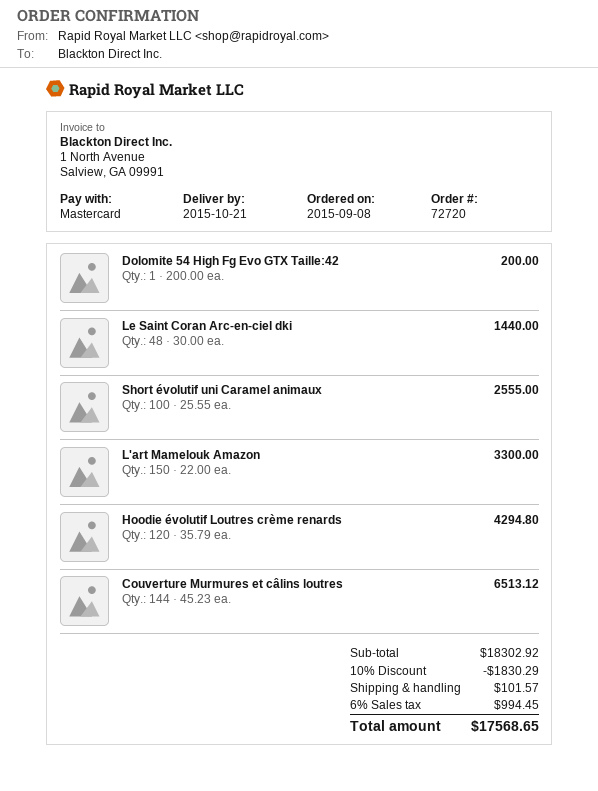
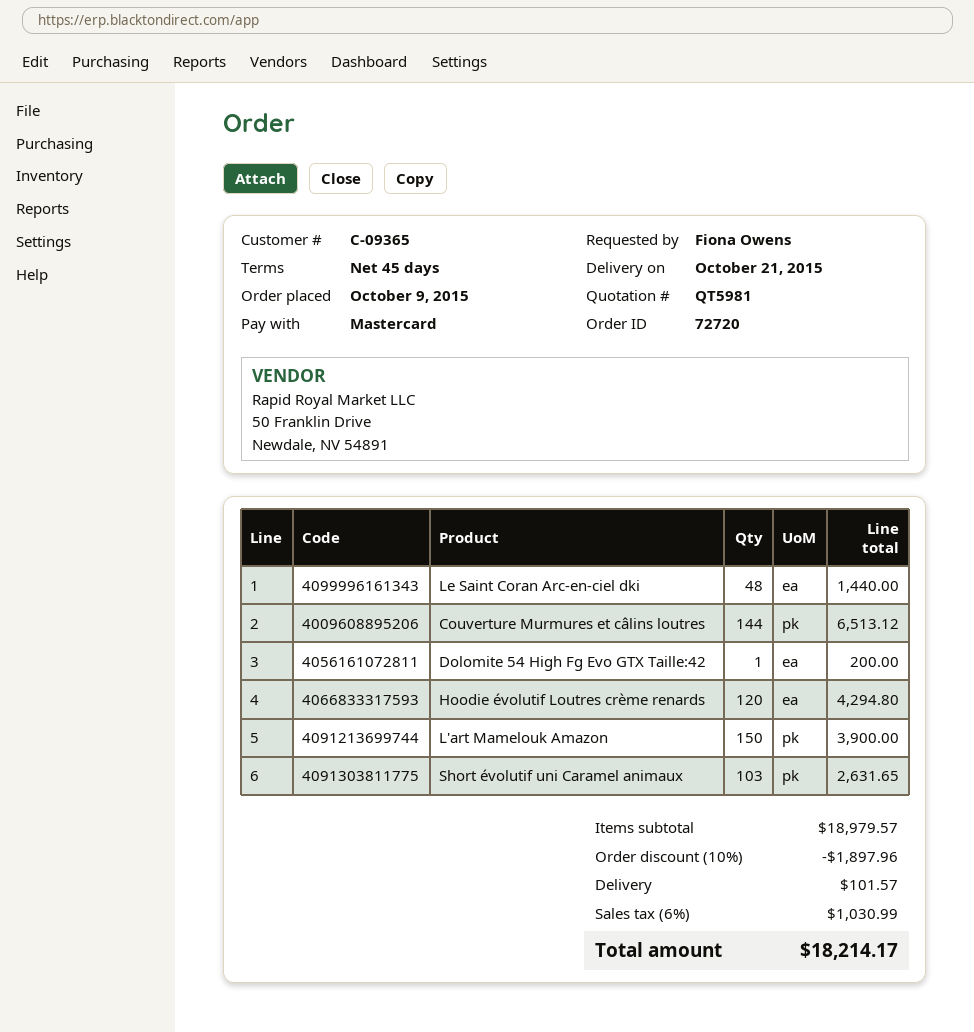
order date: 2015-09-08 -> 2015-10-09
Short évolutif uni Caramel animaux: 100 for 2555.00 -> 103 for 2631.65
L'art Mamelouk Amazon: 150 for 3300.00 -> 150 for 3900.00
subtotal: 18302.92 -> 18979.57
discount: 10% = 1830.29 -> 10% = 1897.96
tax: 6% = 994.45 -> 6% = 1030.99
total: 17568.65 -> 18214.17

